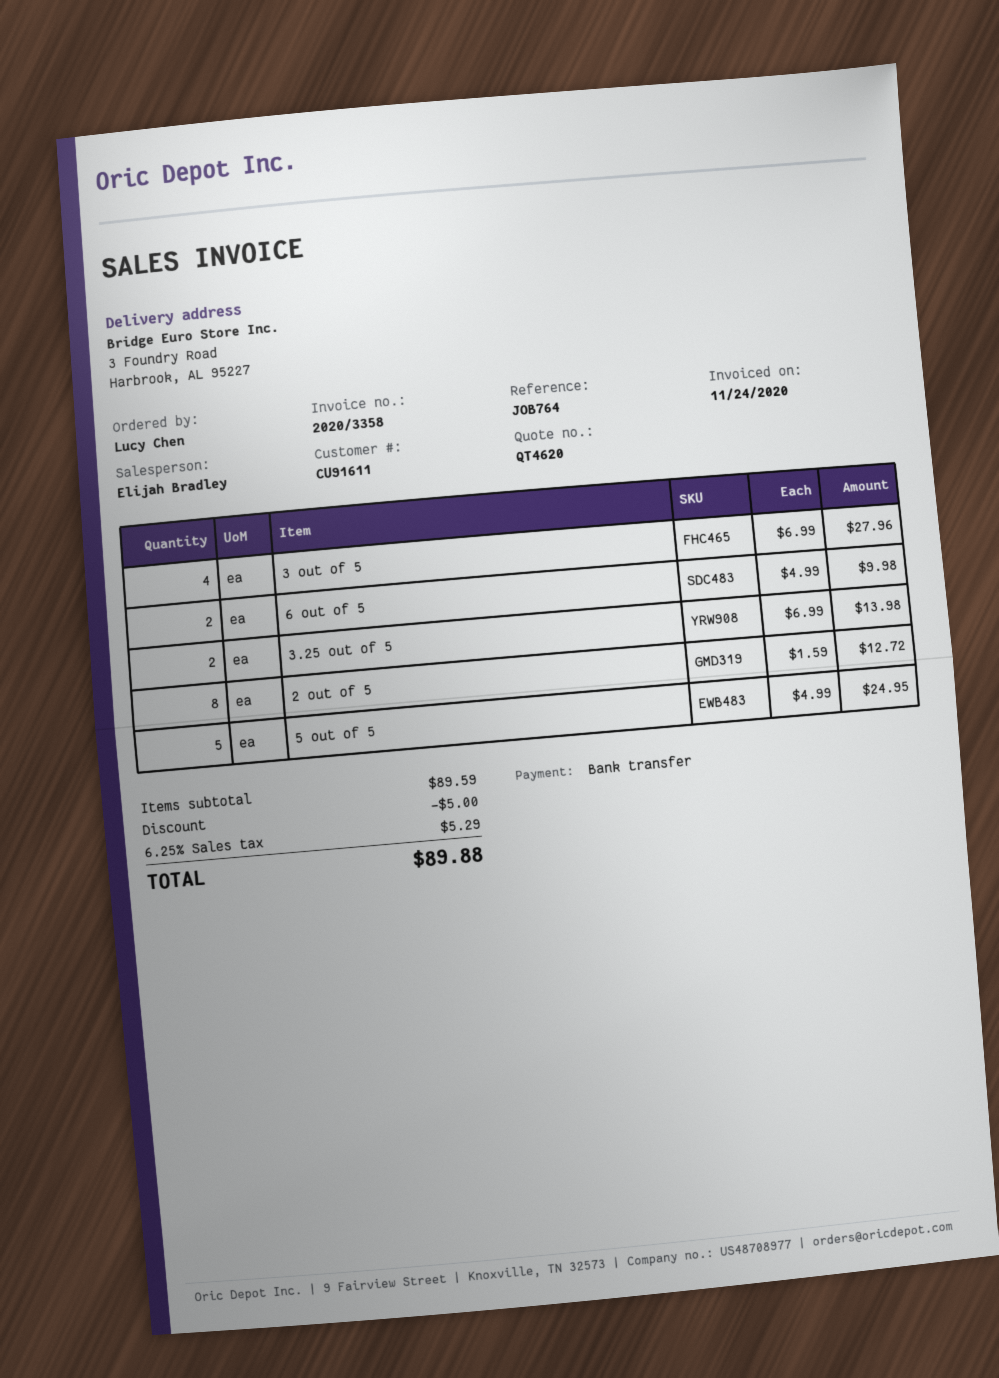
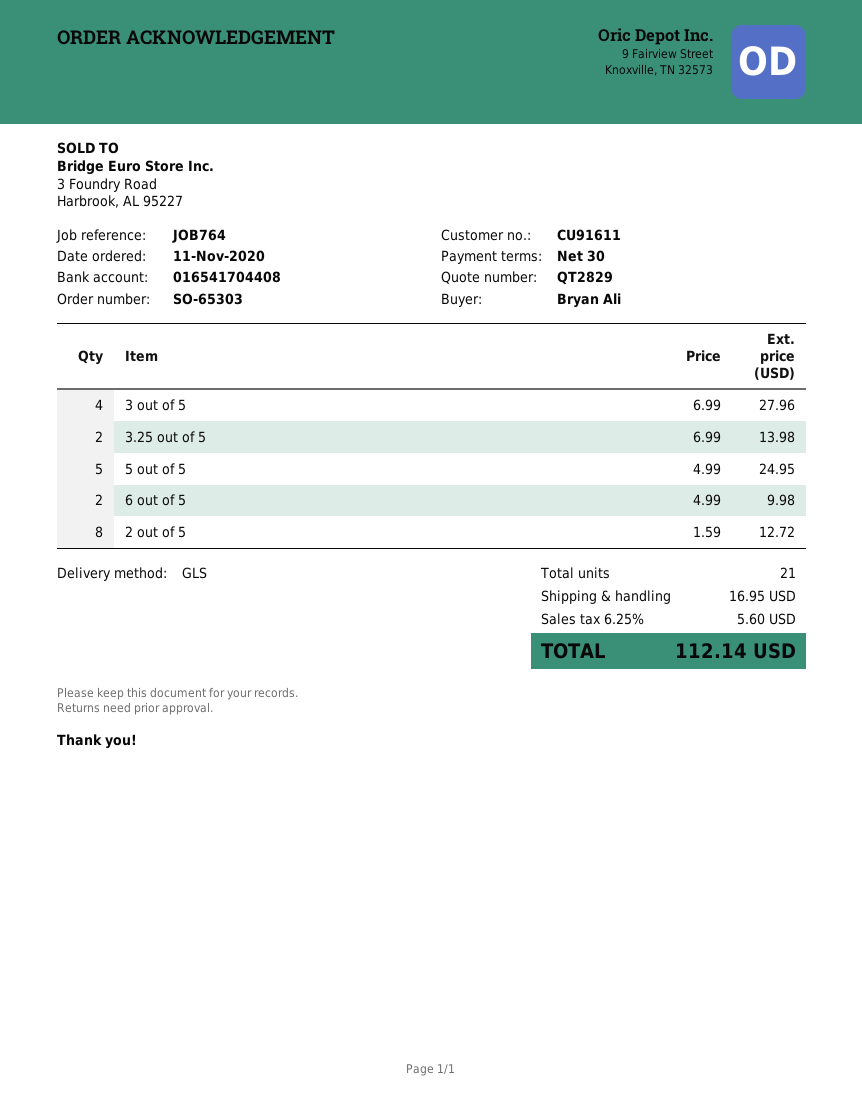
quote number: QT4620 -> QT2829
ordered by: Lucy Chen -> Bryan Ali
discount: 5.00 -> none
shipping: none -> 16.95
tax: 6.25% = 5.29 -> 6.25% = 5.60
total: 89.88 -> 112.14

